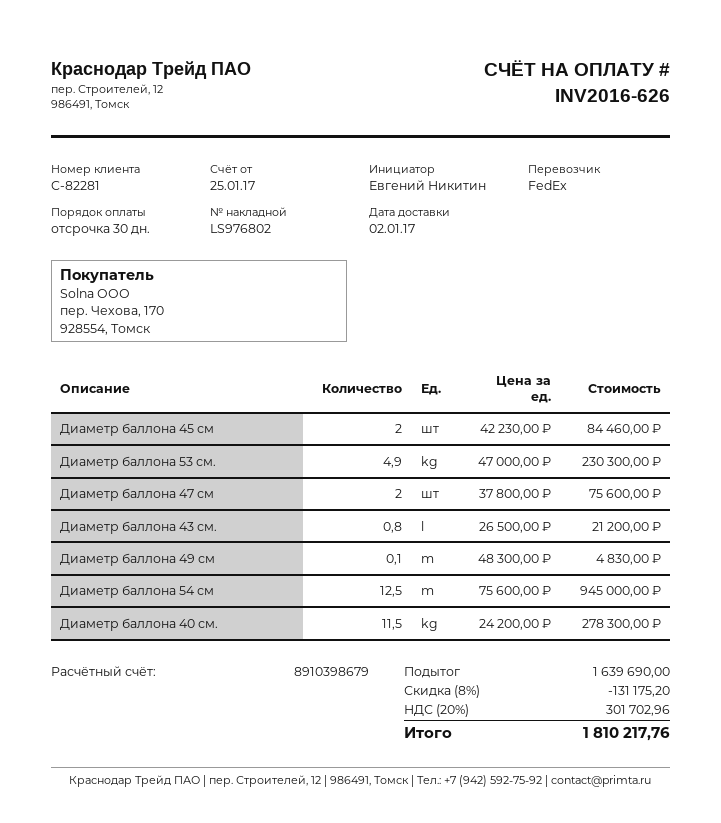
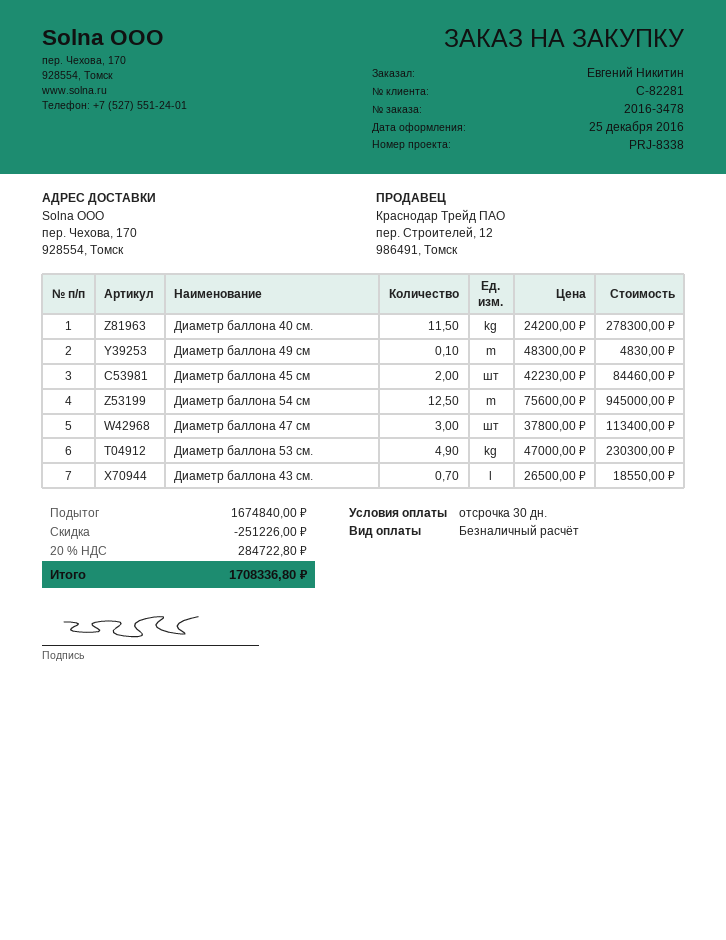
Диаметр баллона 47 см: 2 x 37800.00 = 75600.00 -> 3 x 37800.00 = 113400.00
Диаметр баллона 43 см.: 0.8 x 26500.00 = 21200.00 -> 0.7 x 26500.00 = 18550.00
subtotal: 1639690.00 -> 1674840.00
discount: 131175.20 -> 251226.00
tax: 20% = 301702.96 -> 20% = 284722.80
total: 1810217.76 -> 1708336.80

